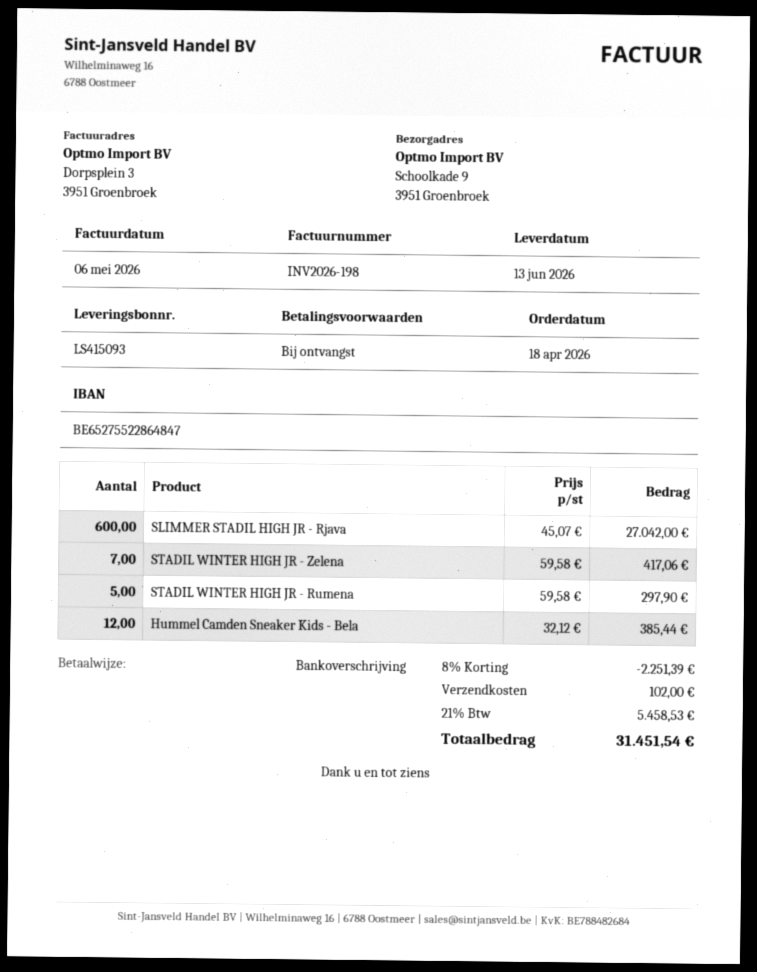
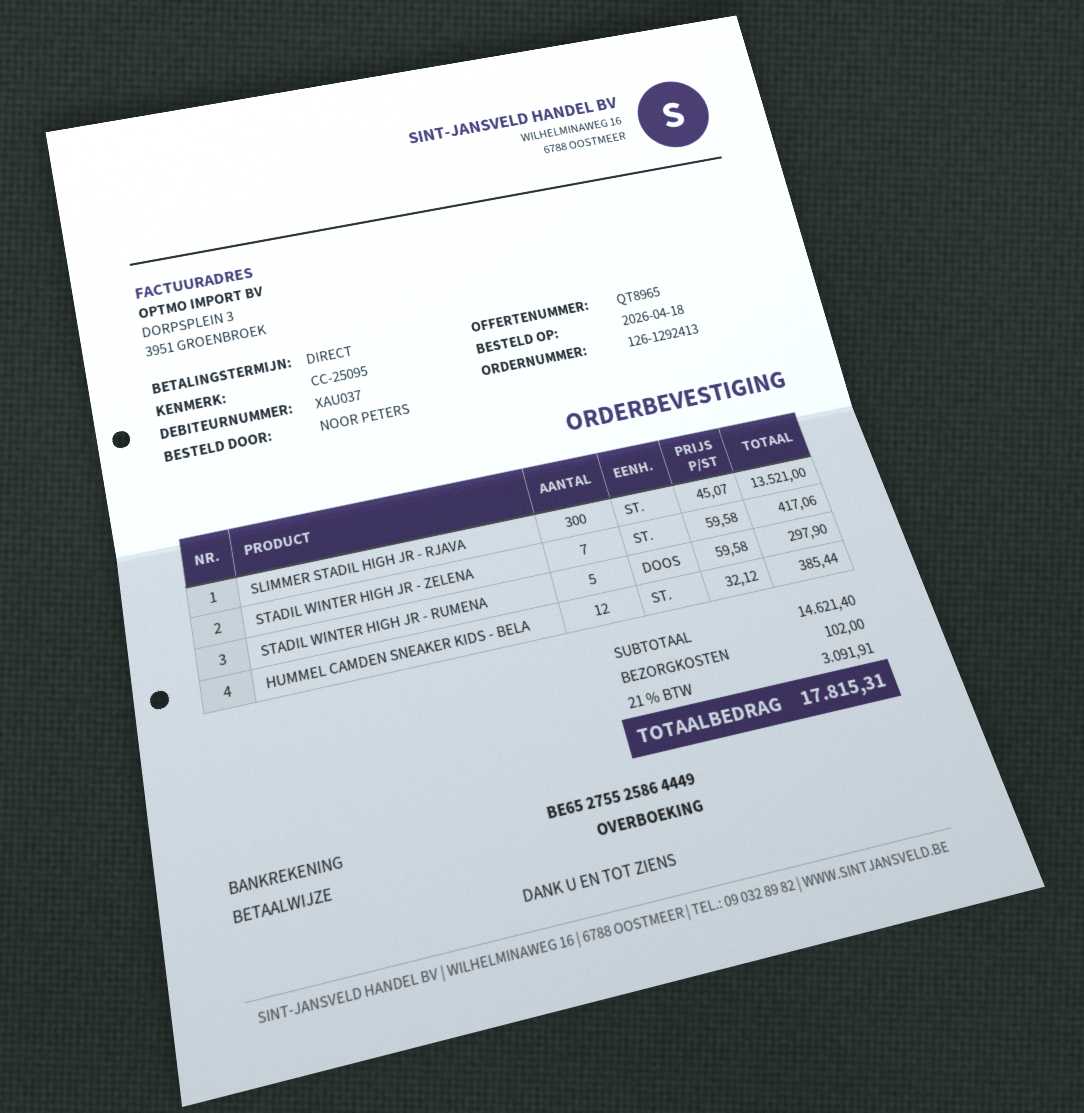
bank account: BE65275522864847 -> BE65275525864449
SLIMMER STADIL HIGH JR - Rjava: 600 x 45.07 = 27042.00 -> 300 x 45.07 = 13521.00
discount: 8% = 2251.39 -> none
tax: 21% = 5458.53 -> 21% = 3091.91
total: 31451.54 -> 17815.31

